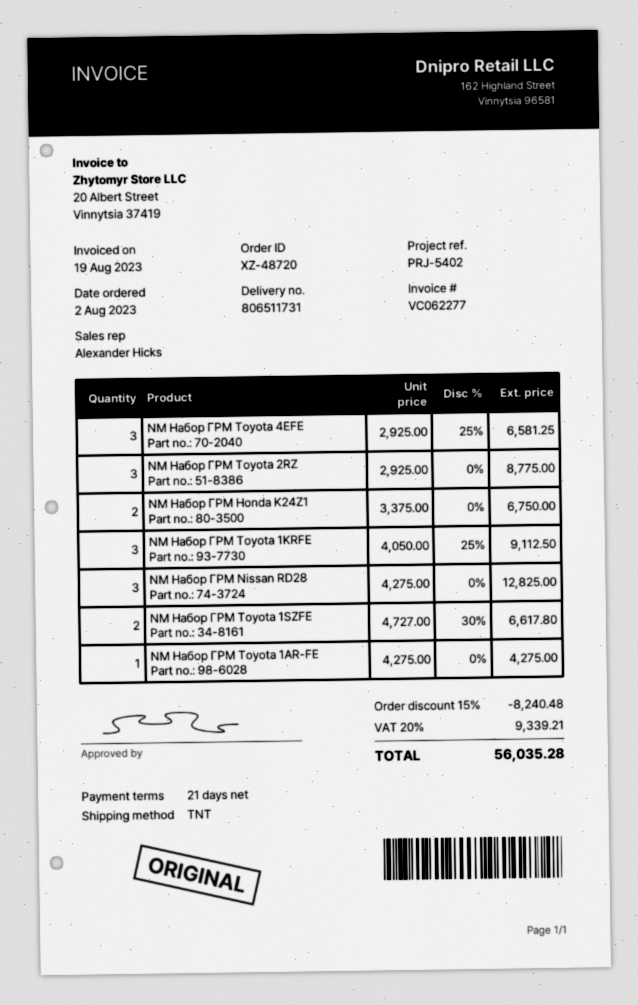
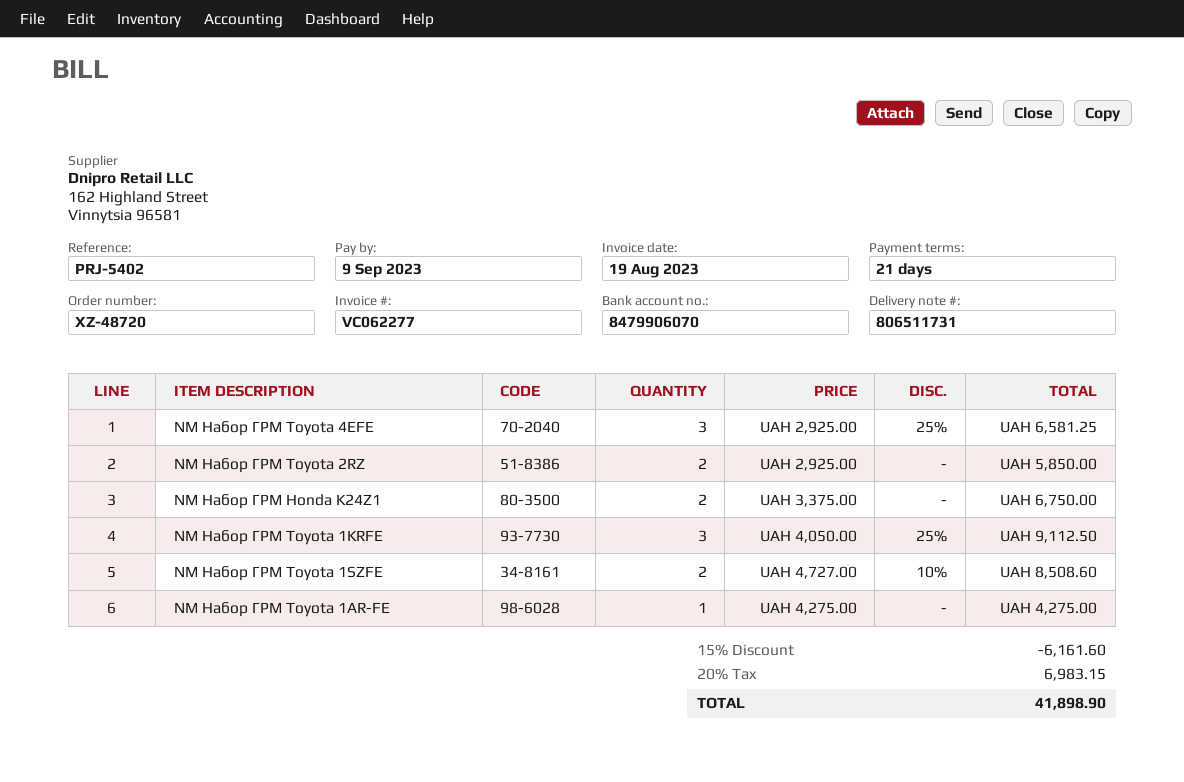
NM Набор ГРМ Toyota 2RZ: 3 x 2925.00 = 8775.00 -> 2 x 2925.00 = 5850.00
NM Набор ГРМ Nissan RD28: 3 x 4275.00 = 12825.00 -> none
NM Набор ГРМ Toyota 1SZFE: 2 x 4727.00 - 30% = 6617.80 -> 2 x 4727.00 - 10% = 8508.60
discount: 15% = 8240.48 -> 15% = 6161.60
tax: 20% = 9339.21 -> 20% = 6983.15
total: 56035.28 -> 41898.90

